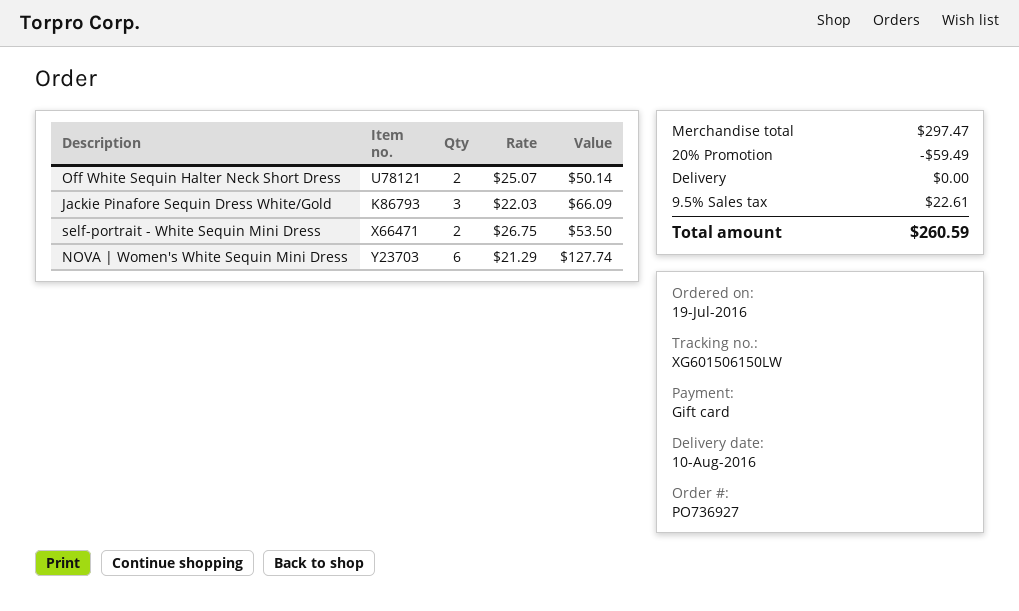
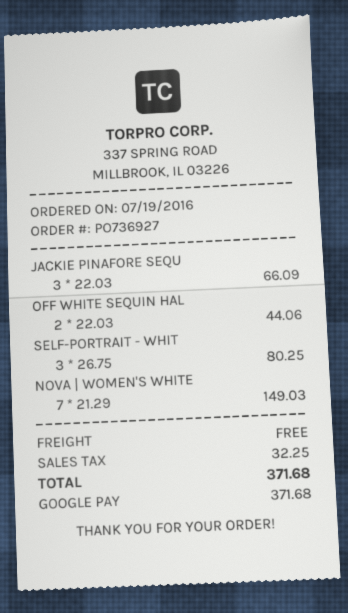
payment method: gift card -> Google Pay
Off White Sequin Halter Neck Short Dress: 2 x 25.07 = 50.14 -> 2 x 22.03 = 44.06
self-portrait - White Sequin Mini Dress: 2 x 26.75 = 53.50 -> 3 x 26.75 = 80.25
NOVA | Women's White Sequin Mini Dress: 6 x 21.29 = 127.74 -> 7 x 21.29 = 149.03
discount: 20% = 59.49 -> none
tax: 22.61 -> 32.25
total: 260.59 -> 371.68

